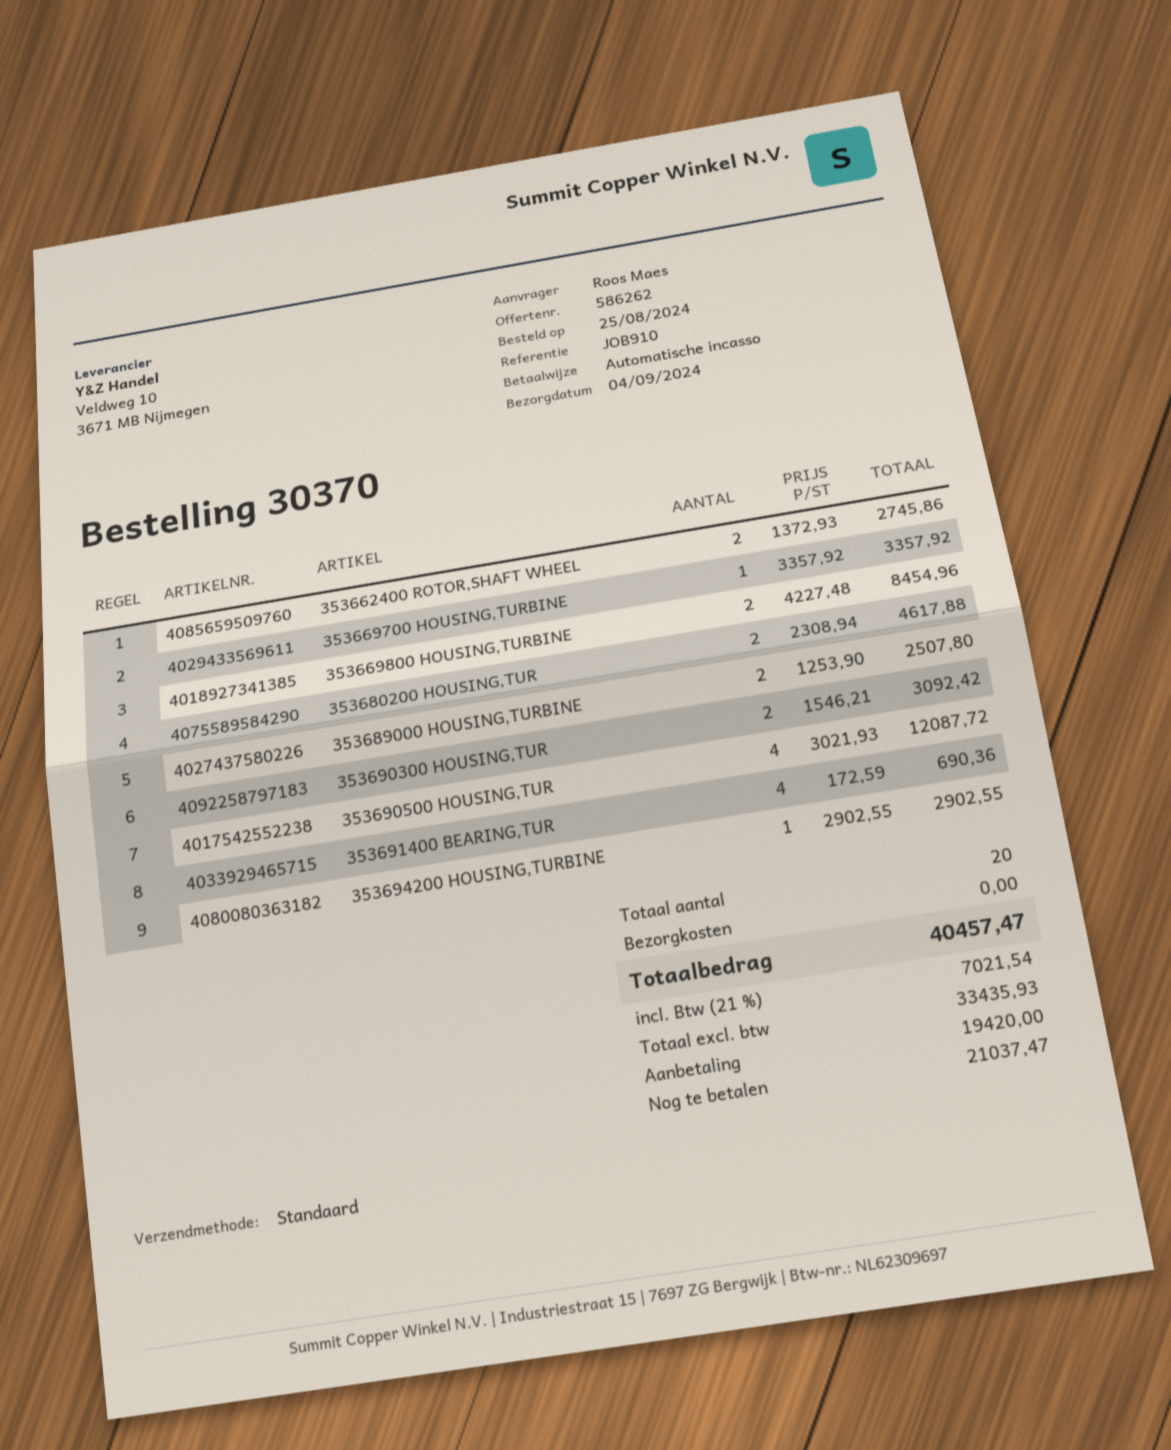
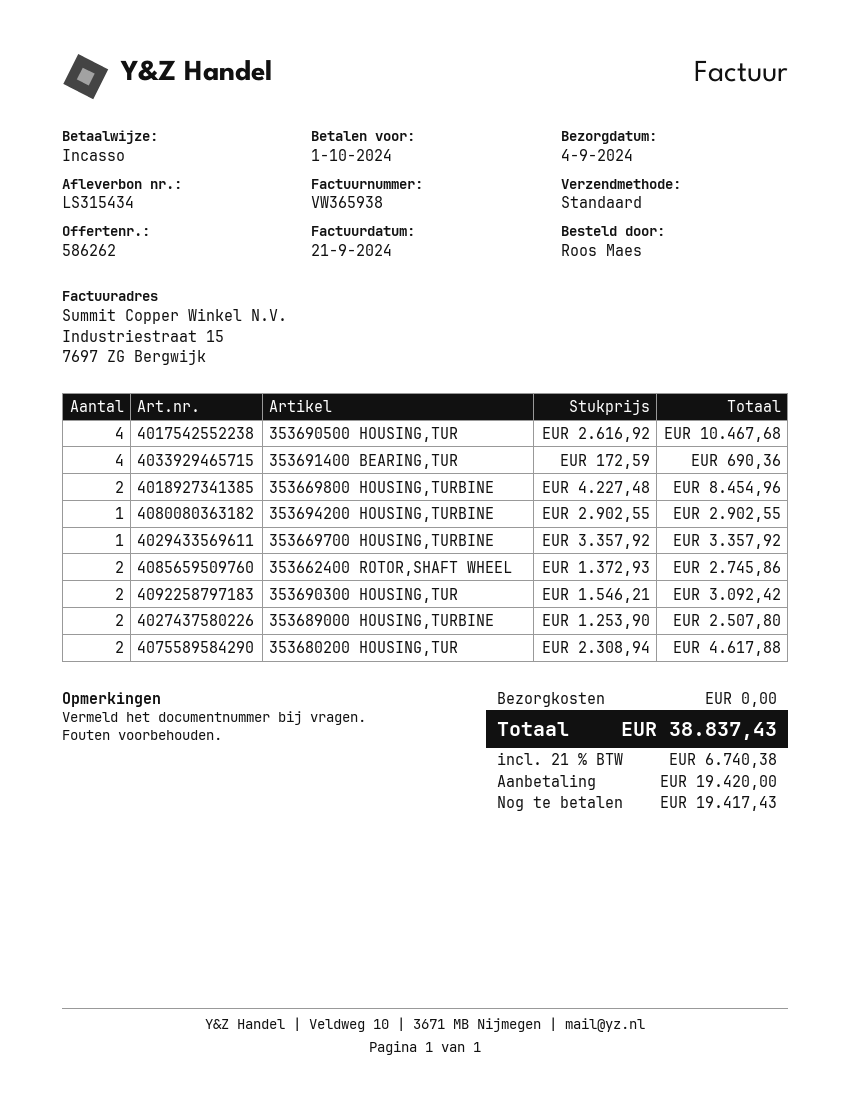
353690500 HOUSING,TUR: 4 x 3021.93 = 12087.72 -> 4 x 2616.92 = 10467.68
tax: 21% = 7021.54 -> 21% = 6740.38
total: 40457.47 -> 38837.43
balance: 21037.47 -> 19417.43

